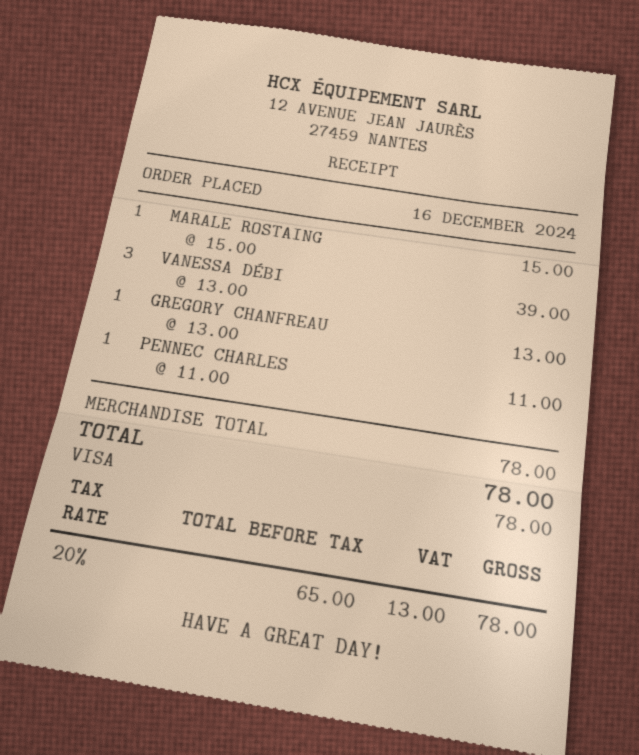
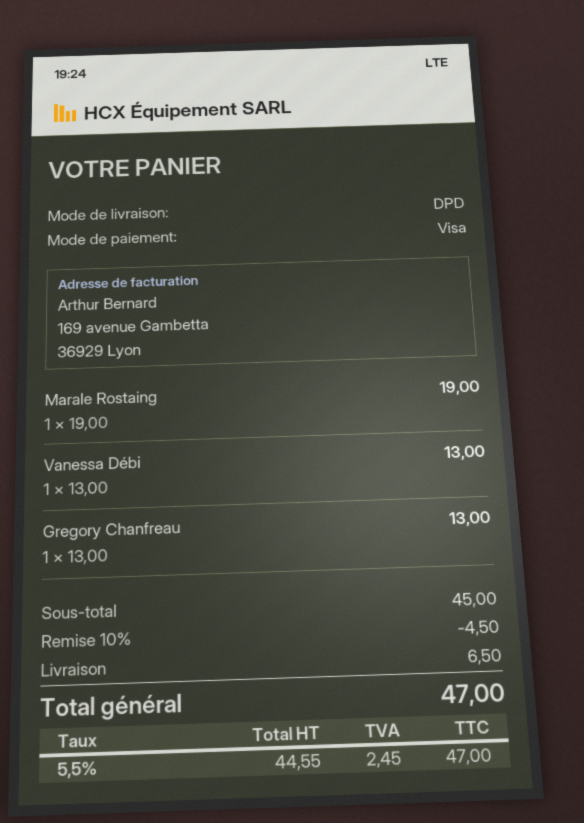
MARALE ROSTAING: 1 x 15.00 = 15.00 -> 1 x 19.00 = 19.00
VANESSA DÉBI: 3 x 13.00 = 39.00 -> 1 x 13.00 = 13.00
PENNEC CHARLES: 1 x 11.00 = 11.00 -> none
subtotal: 78.00 -> 45.00
discount: none -> 10% = 4.50
shipping: none -> 6.50
net: 65.00 -> 44.55
tax: 20% = 13.00 -> 5.5% = 2.45
total: 78.00 -> 47.00

